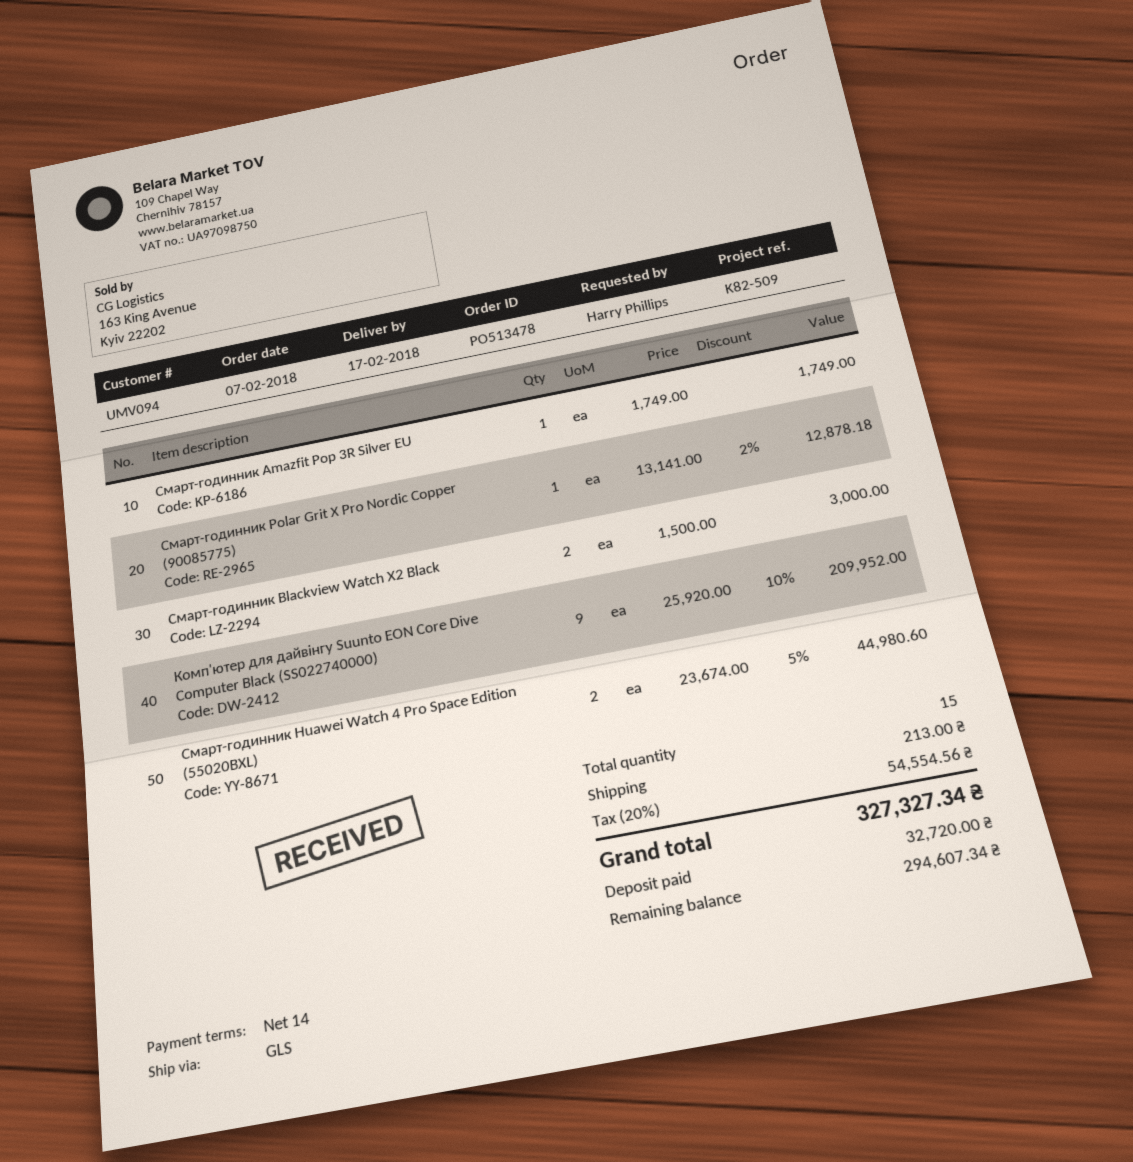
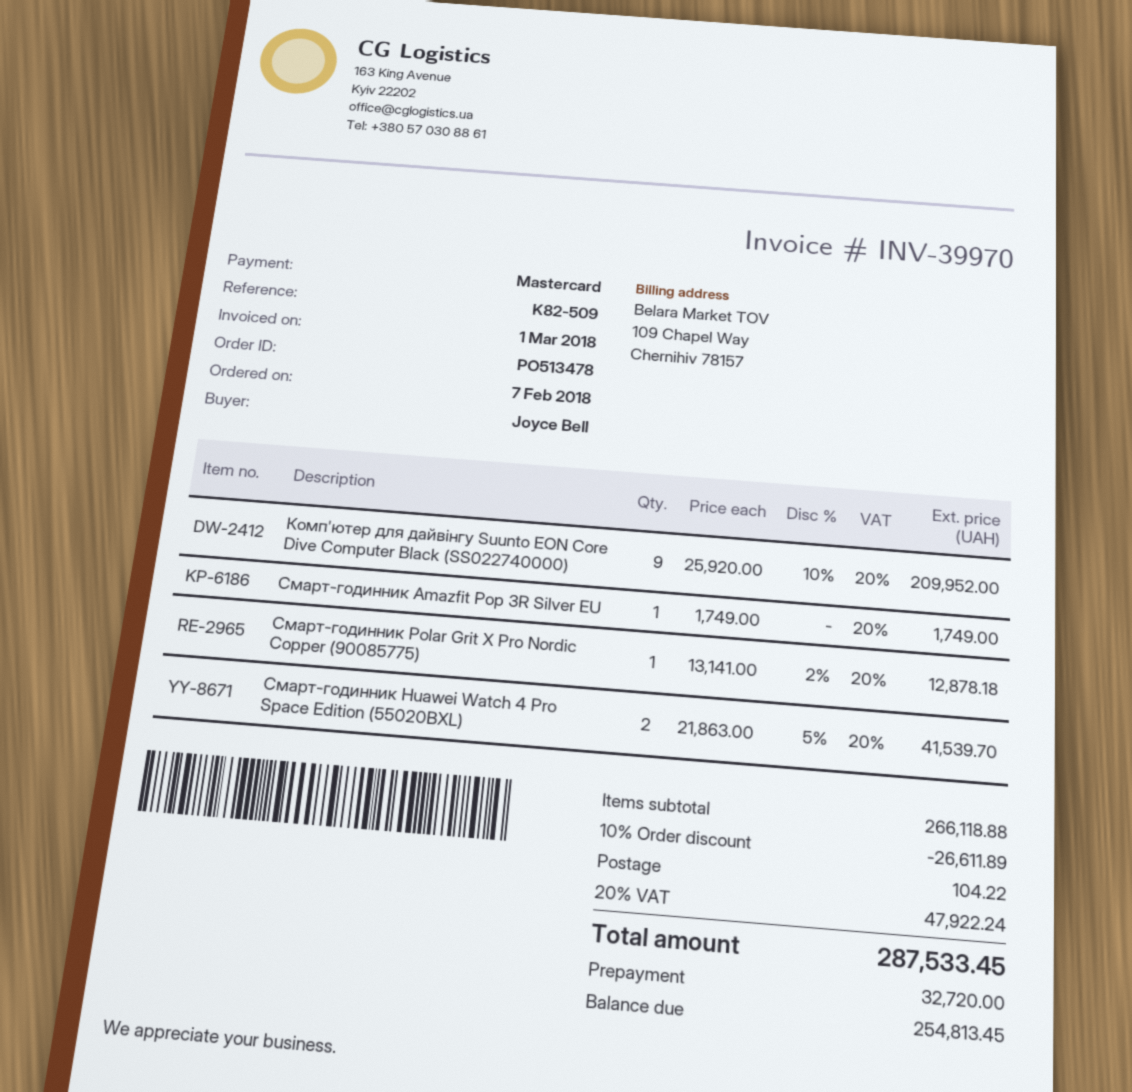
ordered by: Harry Phillips -> Joyce Bell
Смарт-годинник Blackview Watch X2 Black: 2 x 1500.00 = 3000.00 -> none
Смарт-годинник Huawei Watch 4 Pro Space Edition (55020BXL): 2 x 23674.00 - 5% = 44980.60 -> 2 x 21863.00 - 5% = 41539.70
discount: none -> 10% = 26611.89
shipping: 213.00 -> 104.22
tax: 20% = 54554.56 -> 20% = 47922.24
total: 327327.34 -> 287533.45
balance: 294607.34 -> 254813.45

